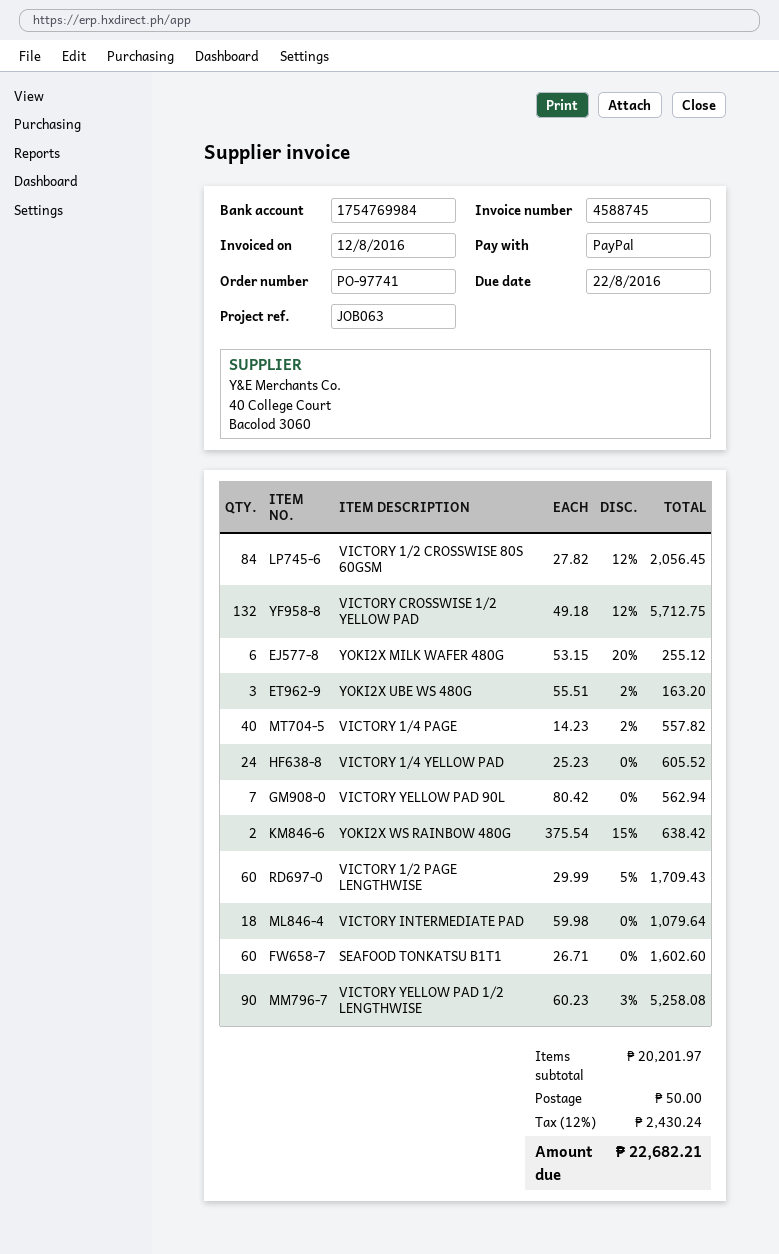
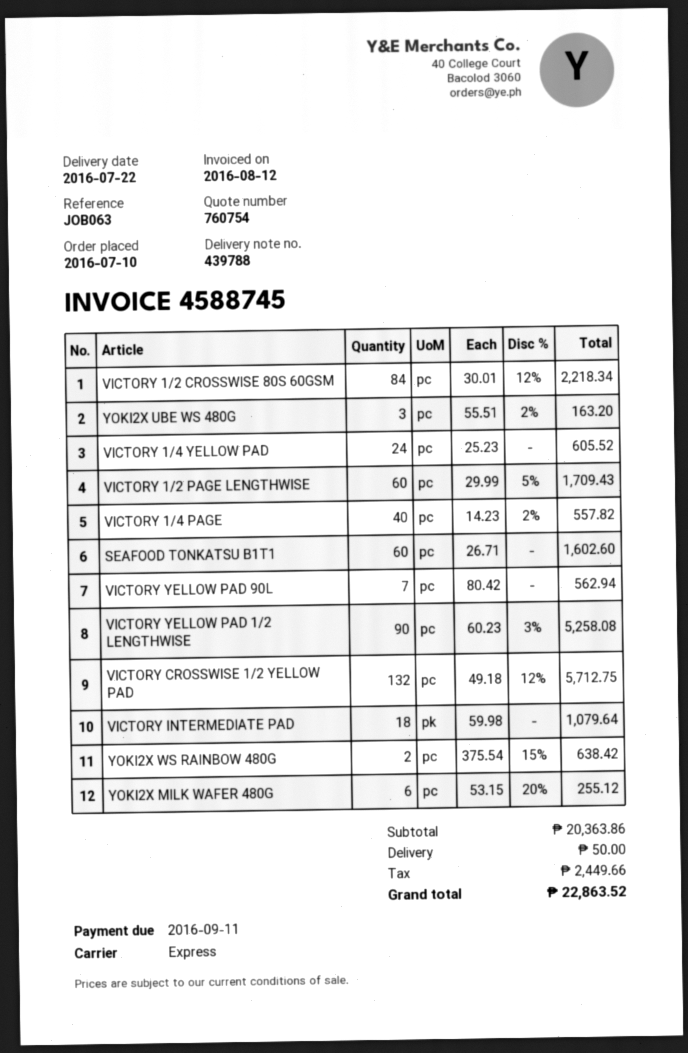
due date: 2016-08-22 -> 2016-09-11
VICTORY 1/2 CROSSWISE 80S 60GSM: 84 x 27.82 - 12% = 2056.45 -> 84 x 30.01 - 12% = 2218.34
subtotal: 20201.97 -> 20363.86
tax: 2430.24 -> 2449.66
total: 22682.21 -> 22863.52

